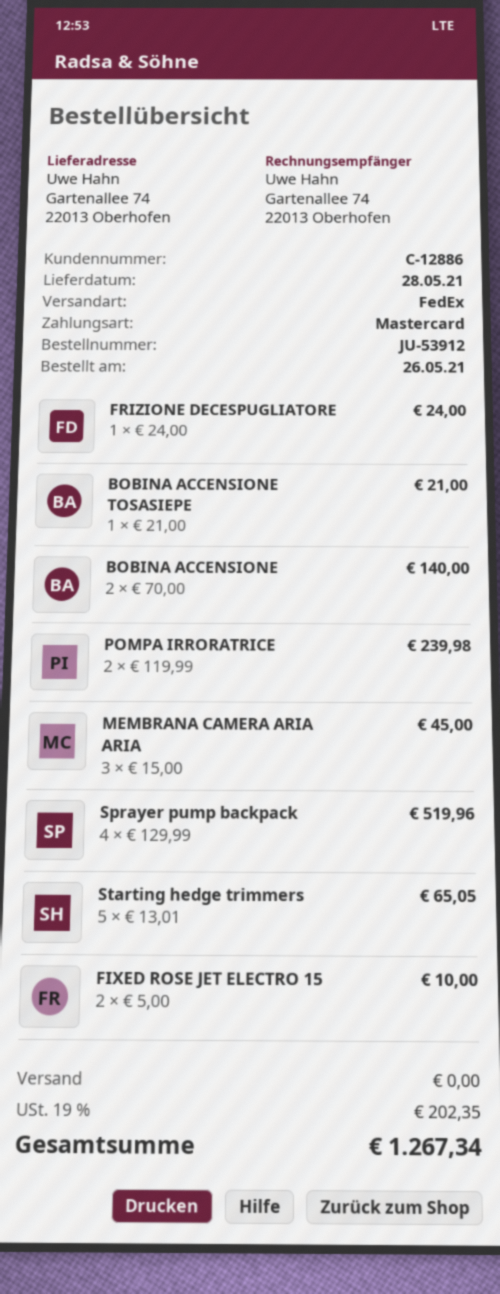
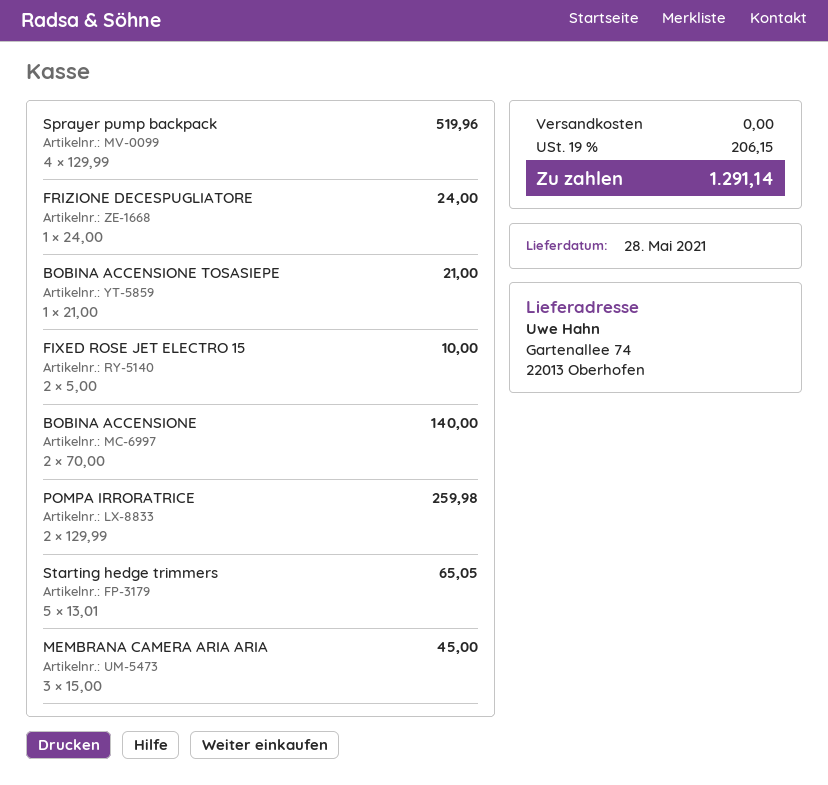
POMPA IRRORATRICE: 2 x 119.99 = 239.98 -> 2 x 129.99 = 259.98
tax: 19% = 202.35 -> 19% = 206.15
total: 1267.34 -> 1291.14

